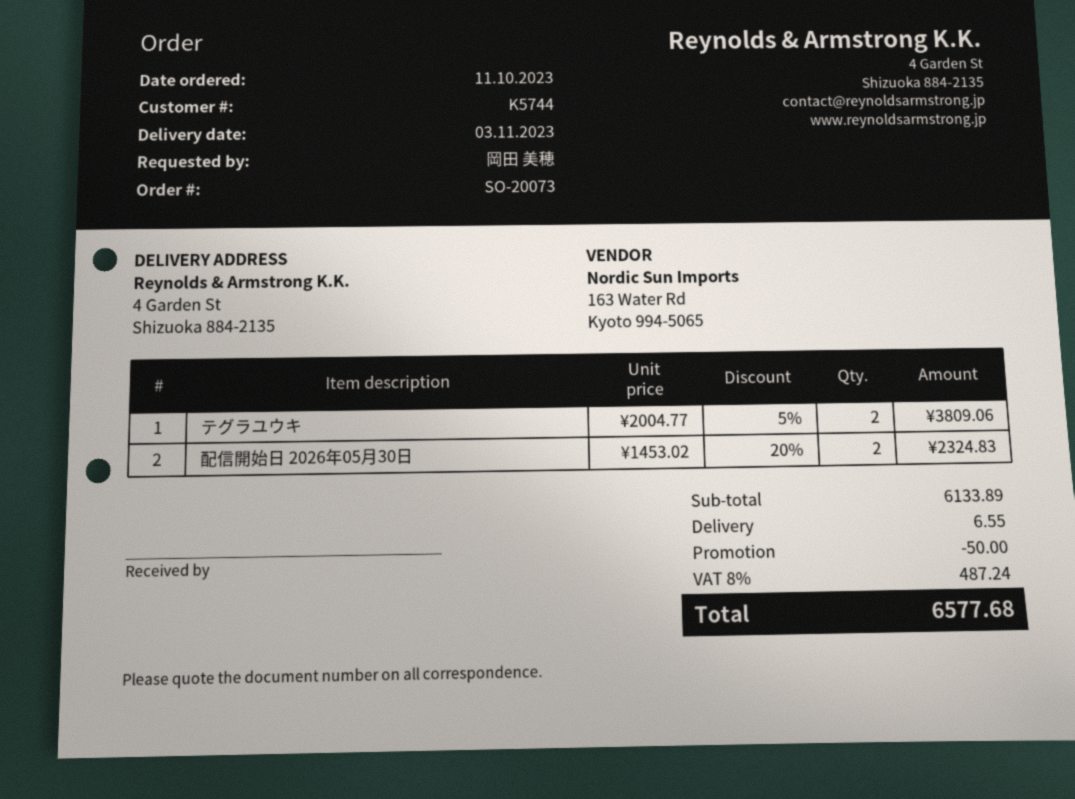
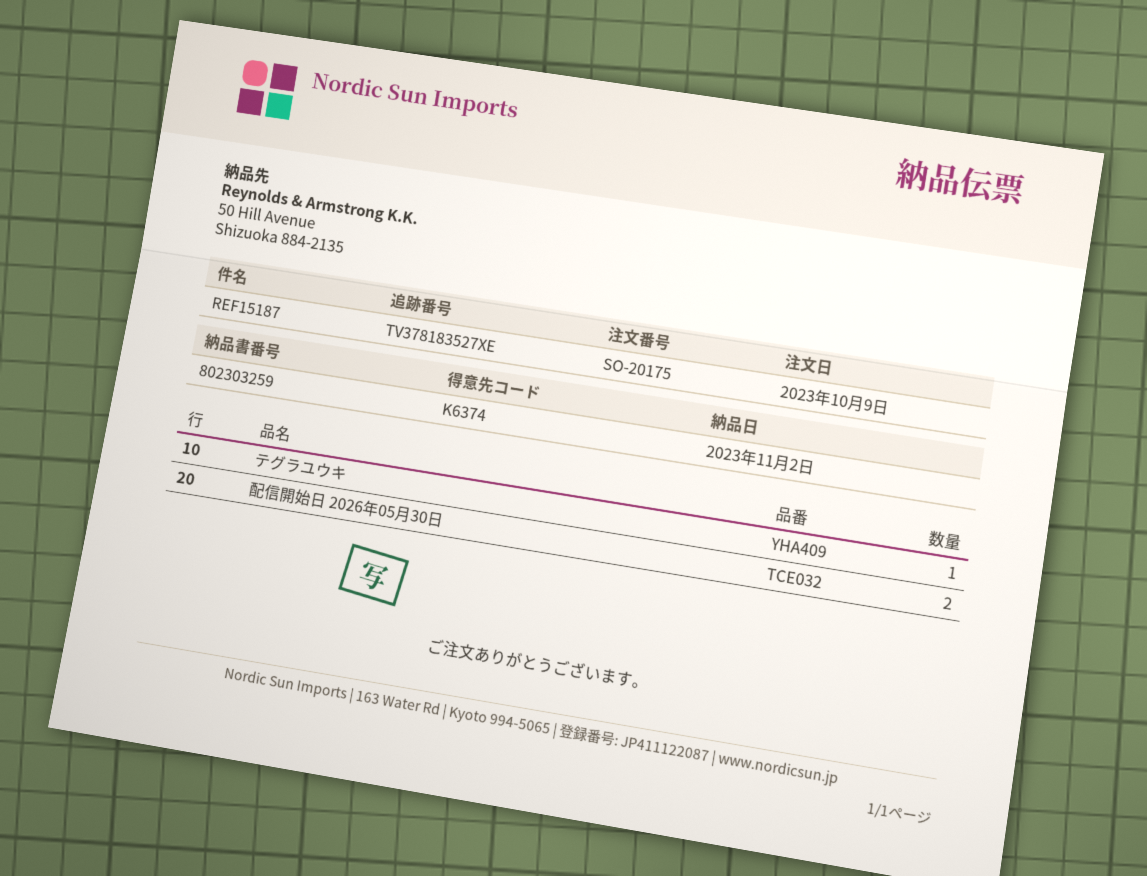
order number: SO-20073 -> SO-20175
order date: 2023-10-11 -> 2023-10-09
delivery date: 2023-11-03 -> 2023-11-02
customer number: K5744 -> K6374
ship to: 4 Garden St, Shizuoka 884-2135 -> 50 Hill Avenue, Shizuoka 884-2135
テグラユウキ: 2 -> 1

